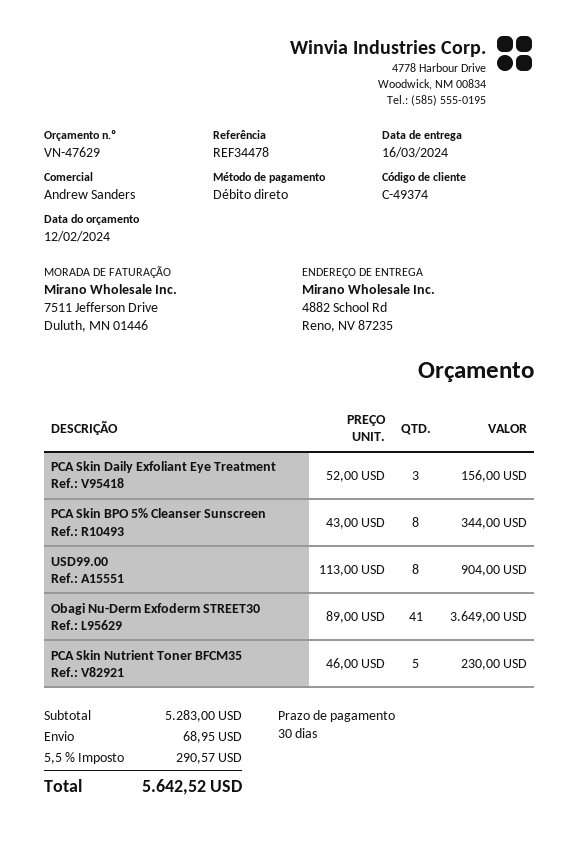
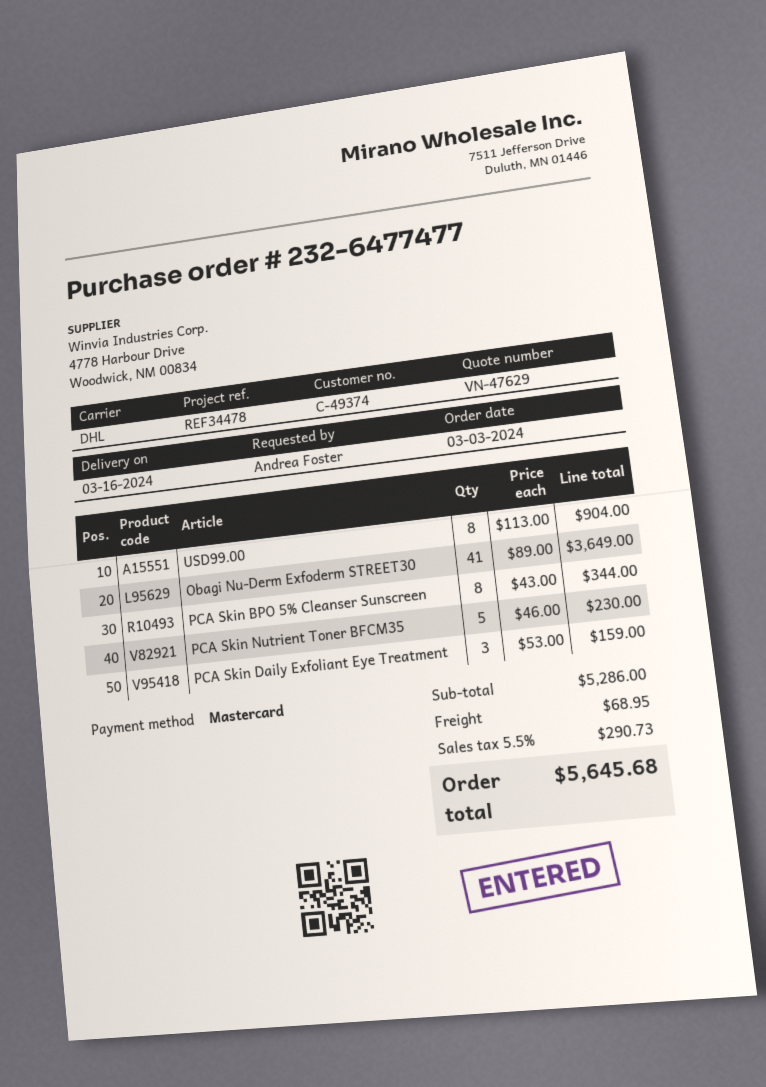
payment method: direct debit -> Mastercard
PCA Skin Daily Exfoliant Eye Treatment: 3 x 52.00 = 156.00 -> 3 x 53.00 = 159.00
subtotal: 5283.00 -> 5286.00
tax: 5.5% = 290.57 -> 5.5% = 290.73
total: 5642.52 -> 5645.68

